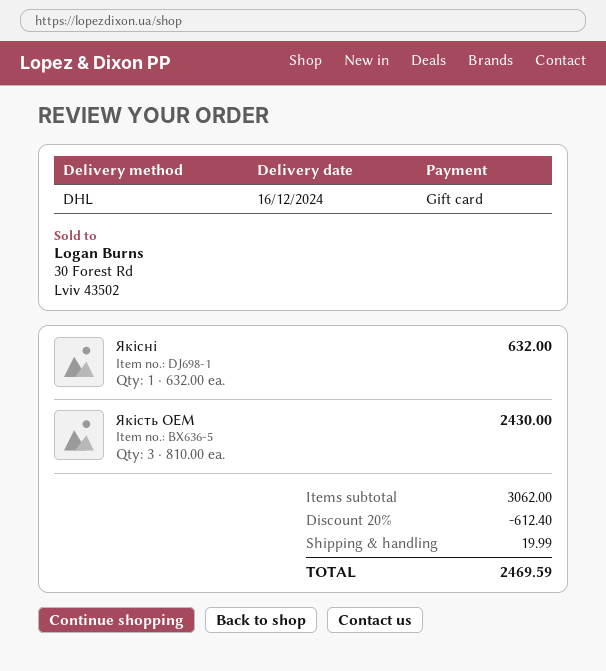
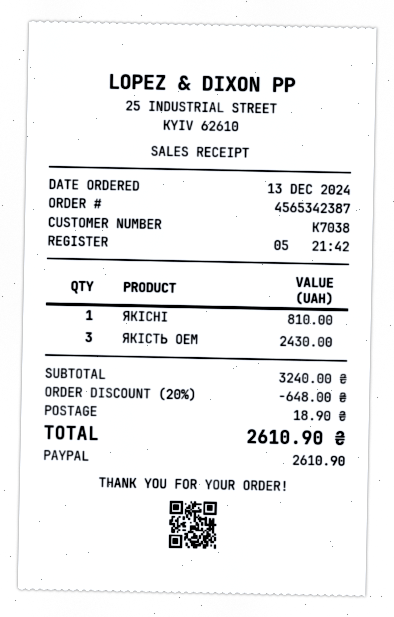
payment method: gift card -> PayPal
Якісні: 1 for 632.00 -> 1 for 810.00
subtotal: 3062.00 -> 3240.00
discount: 20% = 612.40 -> 20% = 648.00
shipping: 19.99 -> 18.90
total: 2469.59 -> 2610.90

